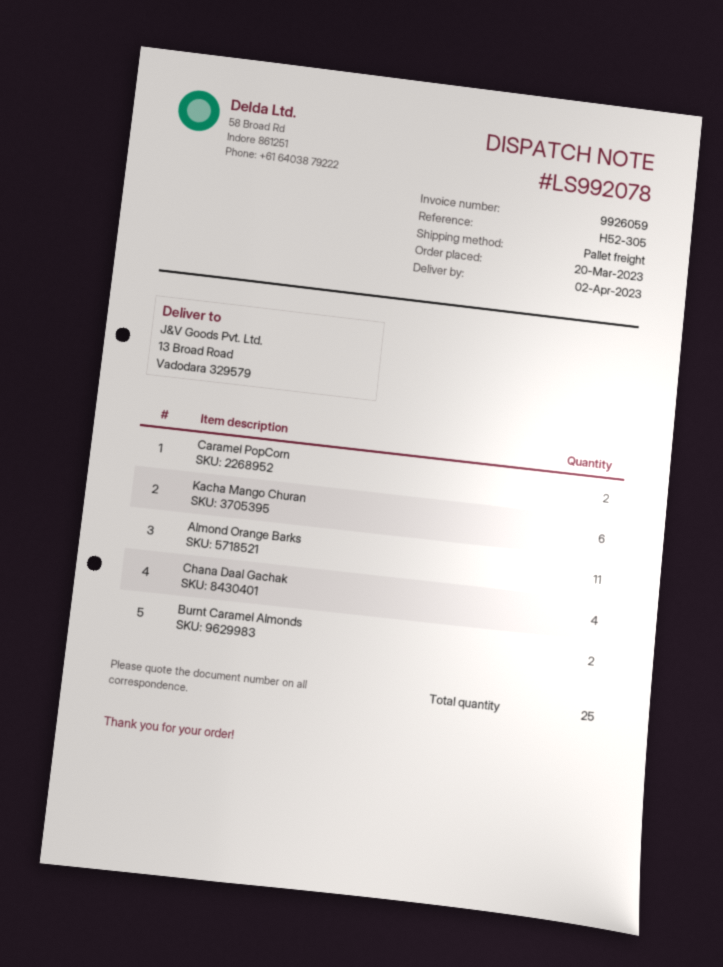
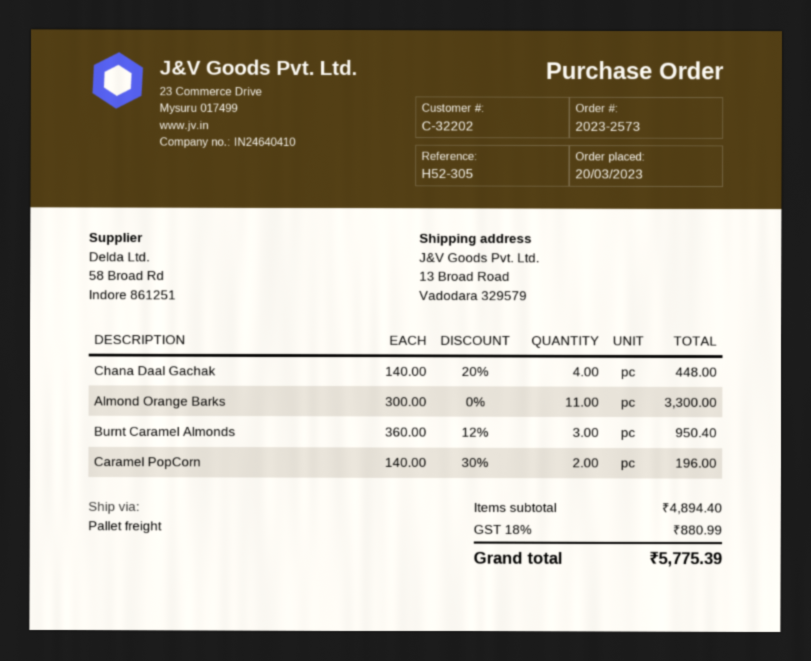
Kacha Mango Churan: 6 -> none
Burnt Caramel Almonds: 2 -> 3

